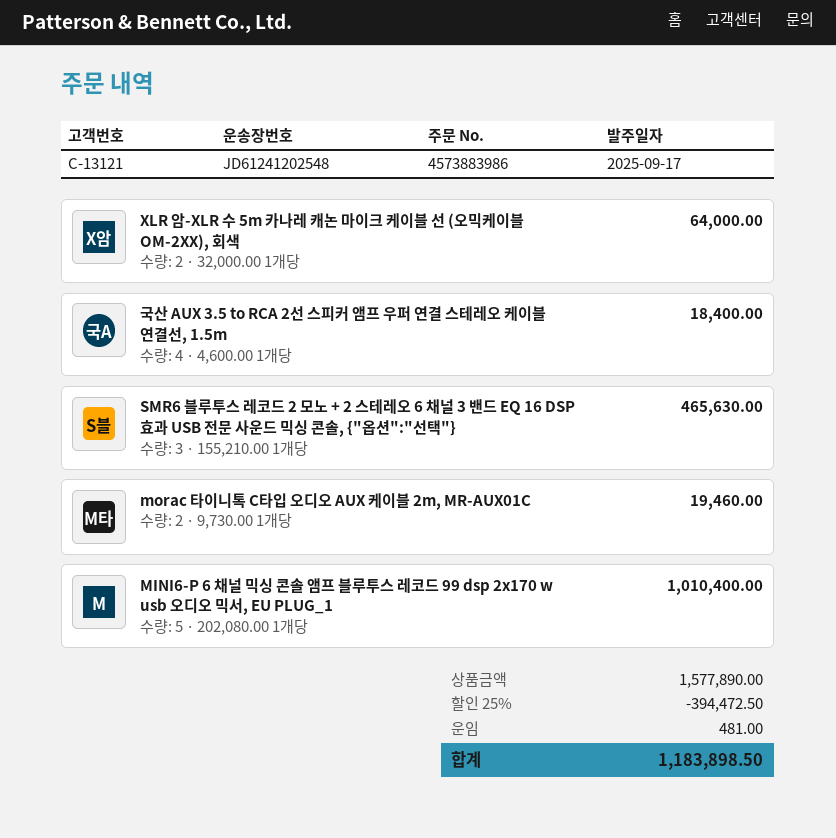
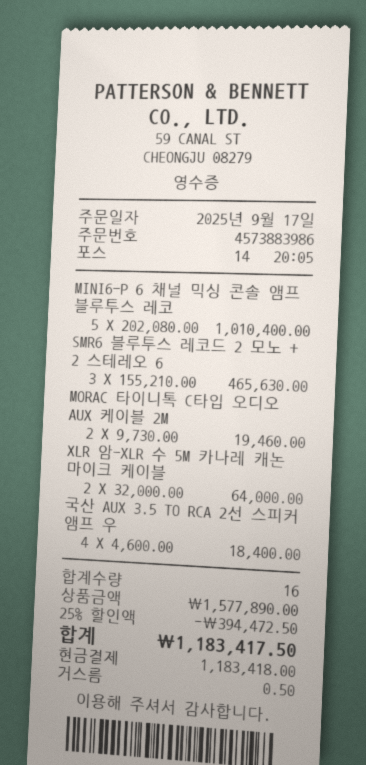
shipping: 481.00 -> none
total: 1183898.50 -> 1183417.50

